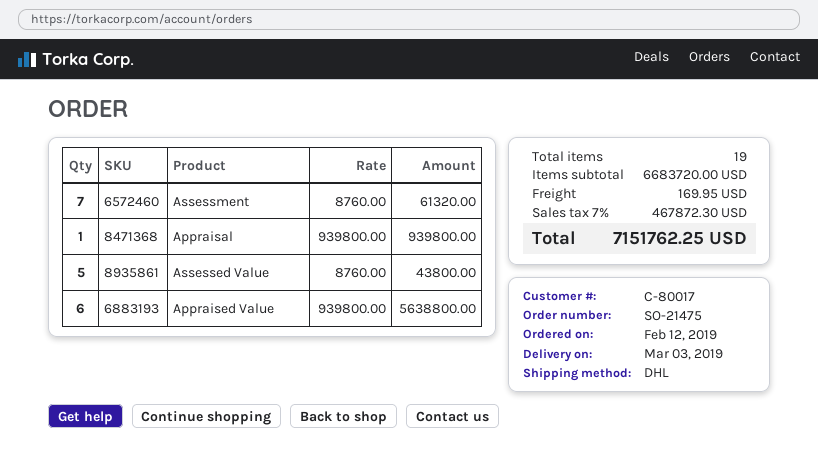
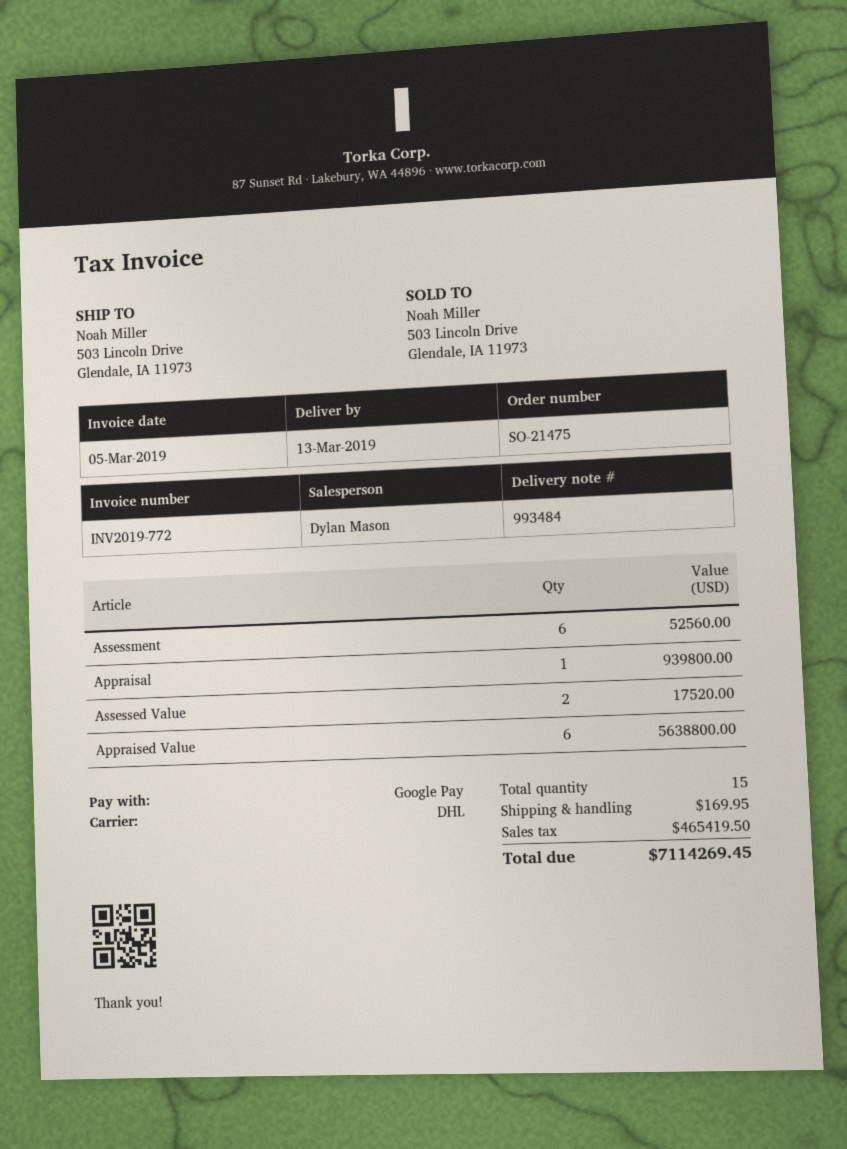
delivery date: 2019-03-03 -> 2019-03-13
Assessment: 7 for 61320.00 -> 6 for 52560.00
Assessed Value: 5 for 43800.00 -> 2 for 17520.00
total quantity: 19 -> 15
tax: 467872.30 -> 465419.50
total: 7151762.25 -> 7114269.45

